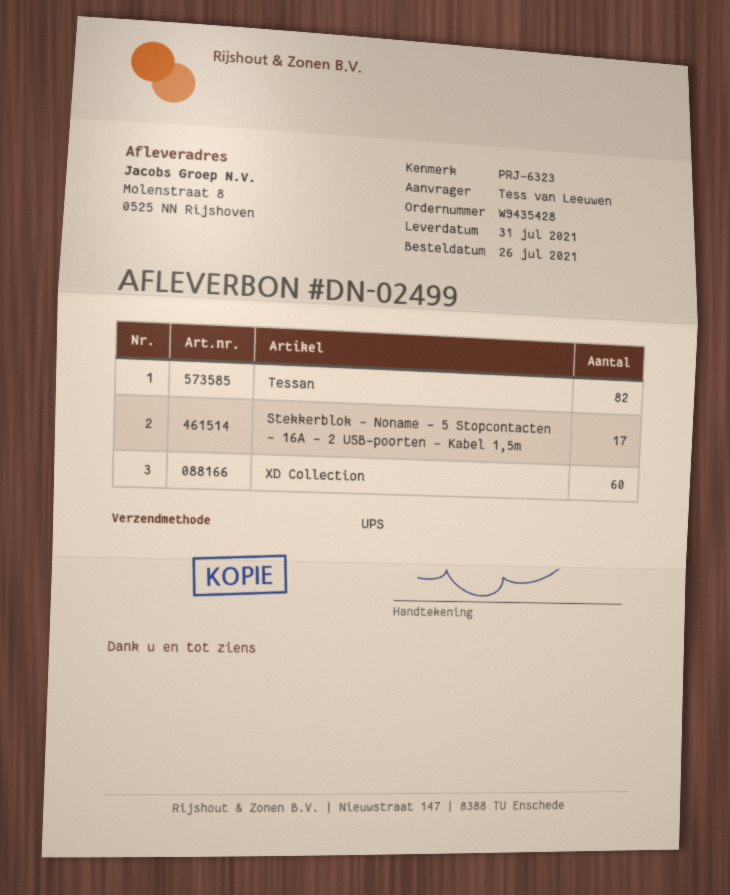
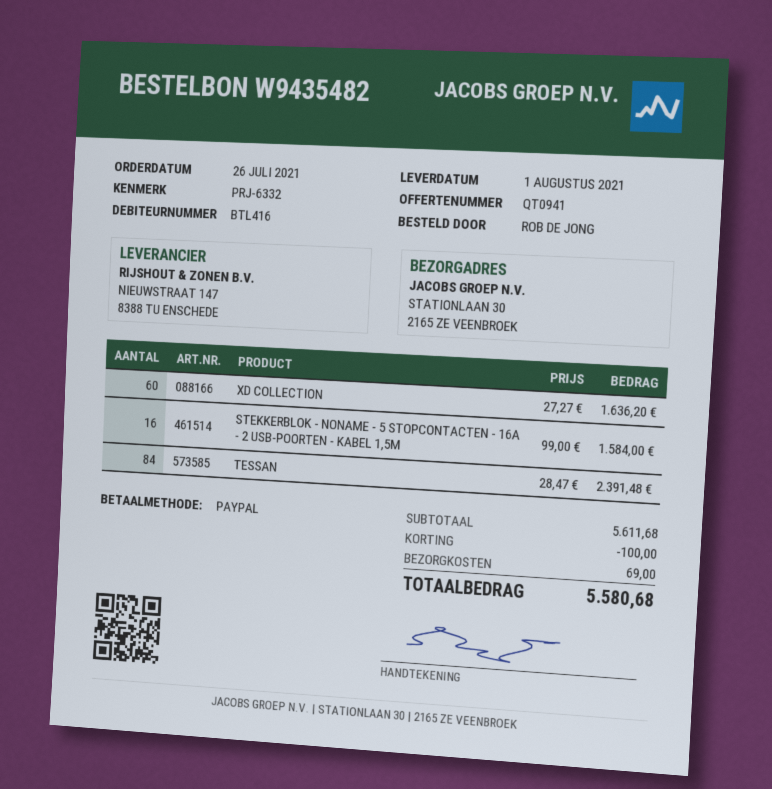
order number: W9435428 -> W9435482
delivery date: 2021-07-31 -> 2021-08-01
reference: PRJ-6323 -> PRJ-6332
ordered by: Tess van Leeuwen -> ROB DE JONG
ship to: Molenstraat 8, 0525 NN Rijshoven -> STATIONLAAN 30, 2165 ZE VEENBROEK
Tessan: 82 -> 84
Stekkerblok - Noname - 5 Stopcontacten - 16A - 2 USB-poorten - Kabel 1,5m: 17 -> 16

